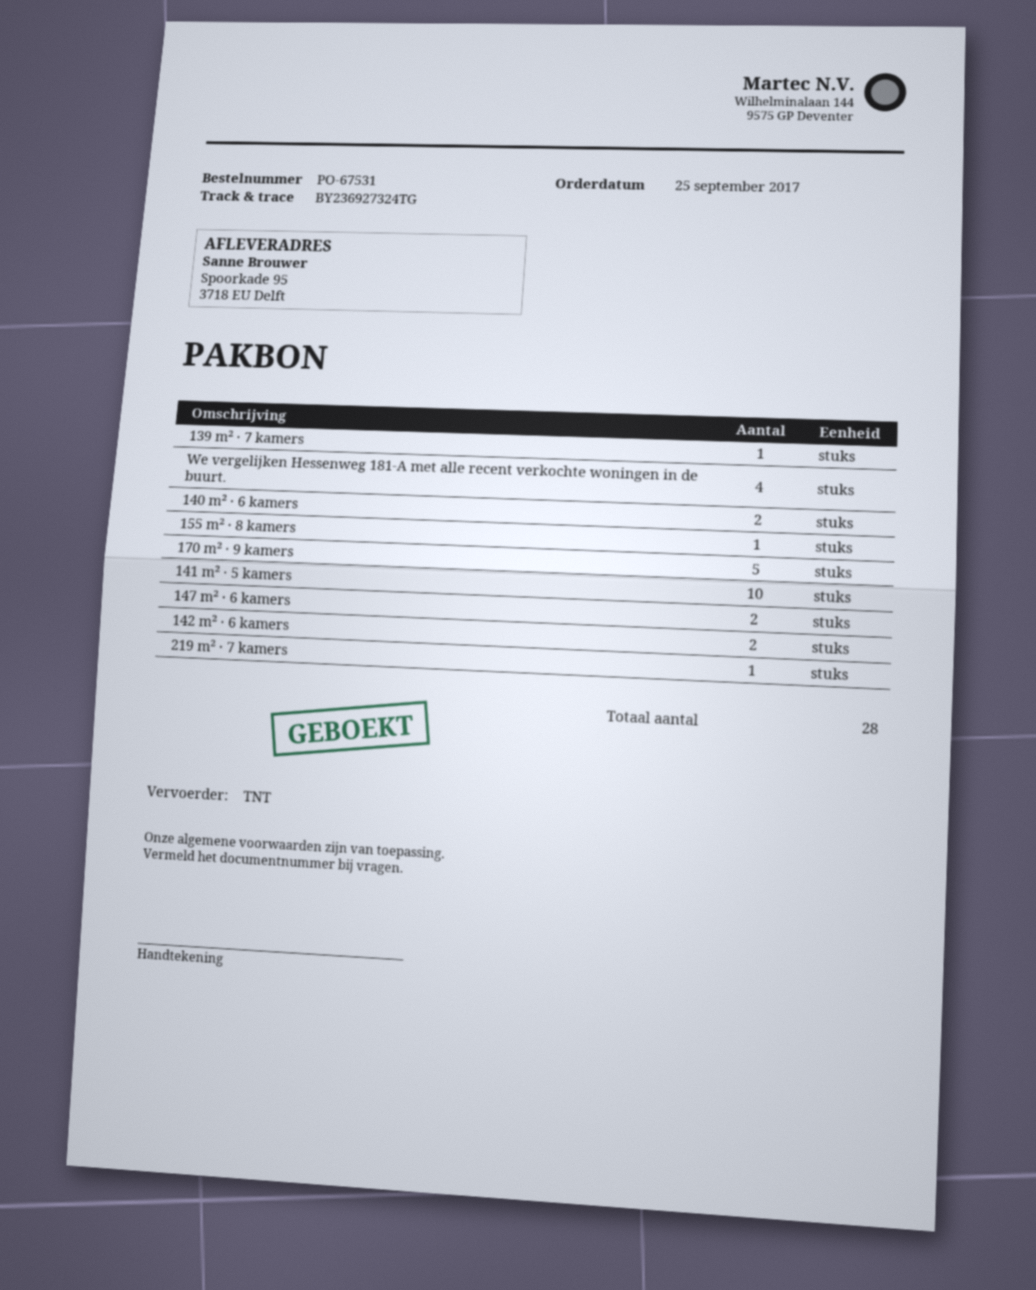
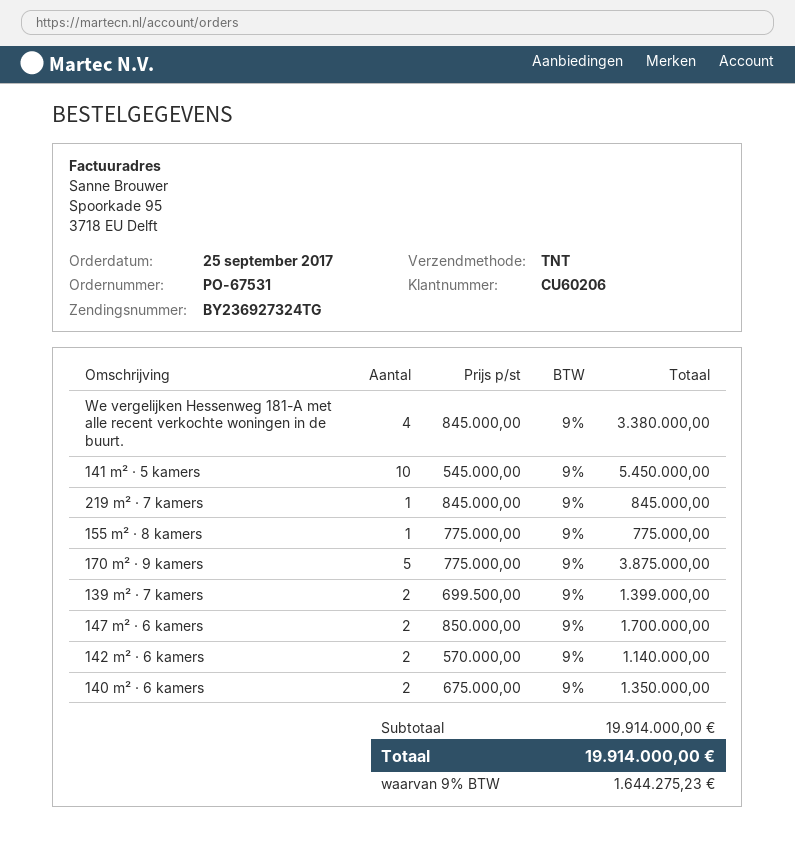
139 m² · 7 kamers: 1 -> 2

